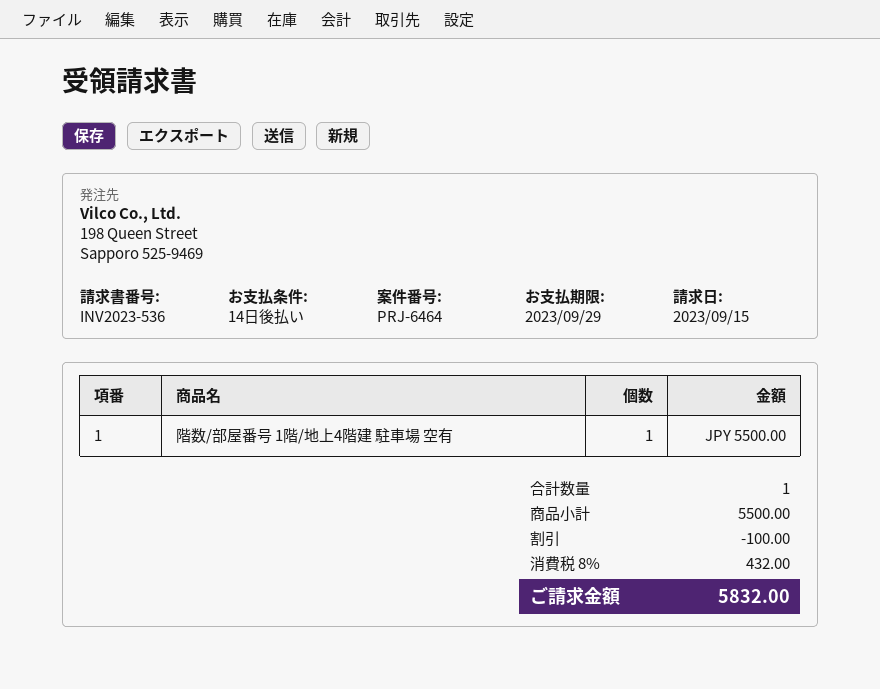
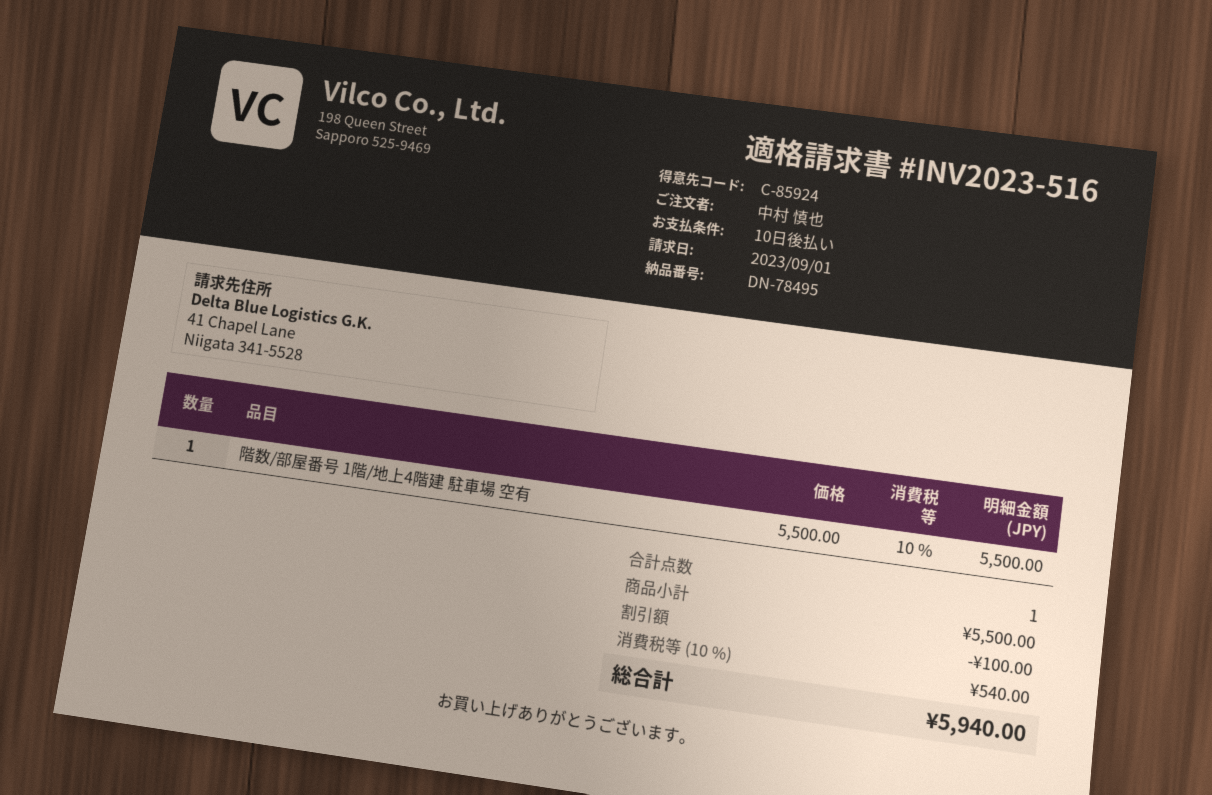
invoice number: INV2023-536 -> INV2023-516
invoice date: 2023-09-15 -> 2023-09-01
payment terms: 14 days -> 10 days
tax: 8% = 432.00 -> 10% = 540.00
total: 5832.00 -> 5940.00

